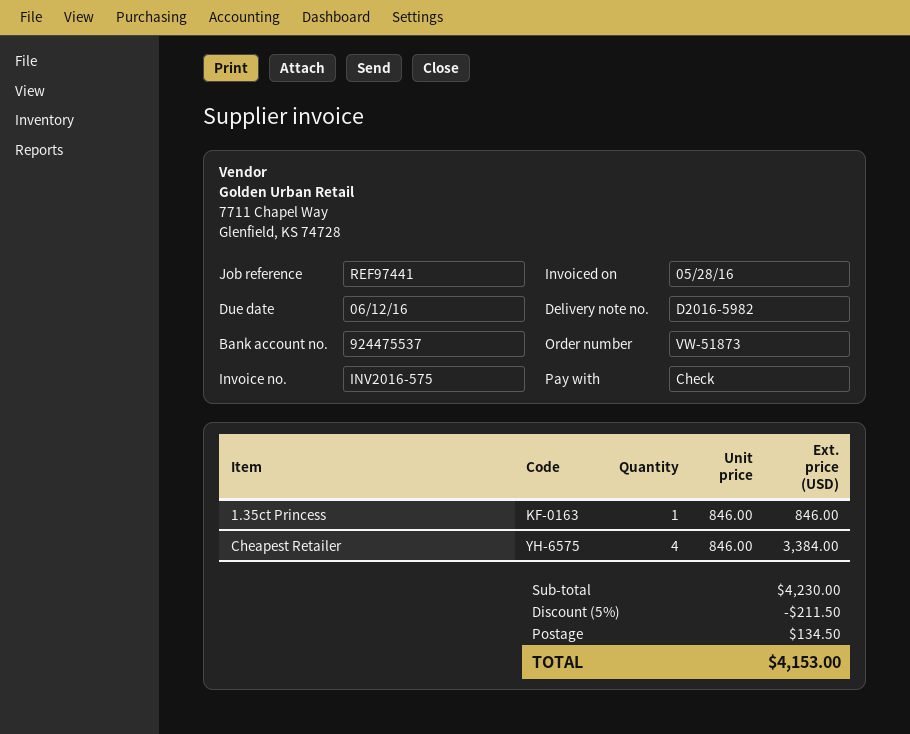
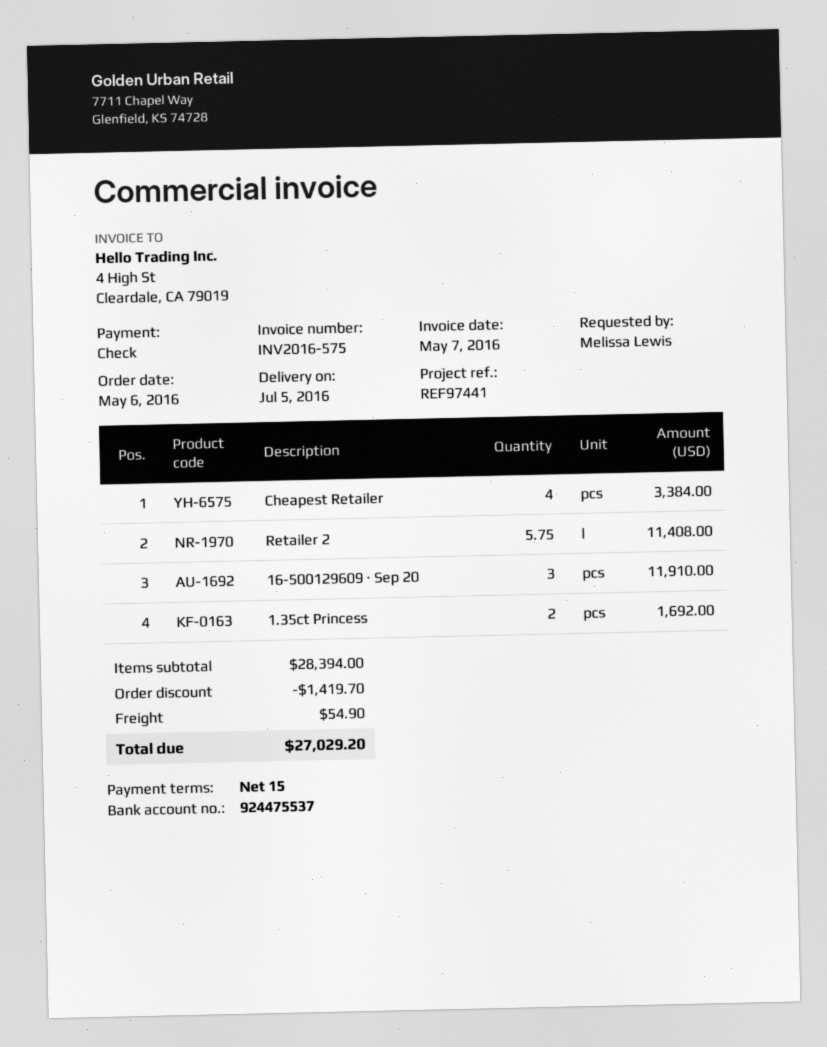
invoice date: 2016-05-28 -> 2016-05-07
1.35ct Princess: 1 for 846.00 -> 2 for 1692.00
Retailer 2: none -> 5.75 for 11408.00
16-500129609 · Sep 20: none -> 3 for 11910.00
subtotal: 4230.00 -> 28394.00
discount: 211.50 -> 1419.70
shipping: 134.50 -> 54.90
total: 4153.00 -> 27029.20

